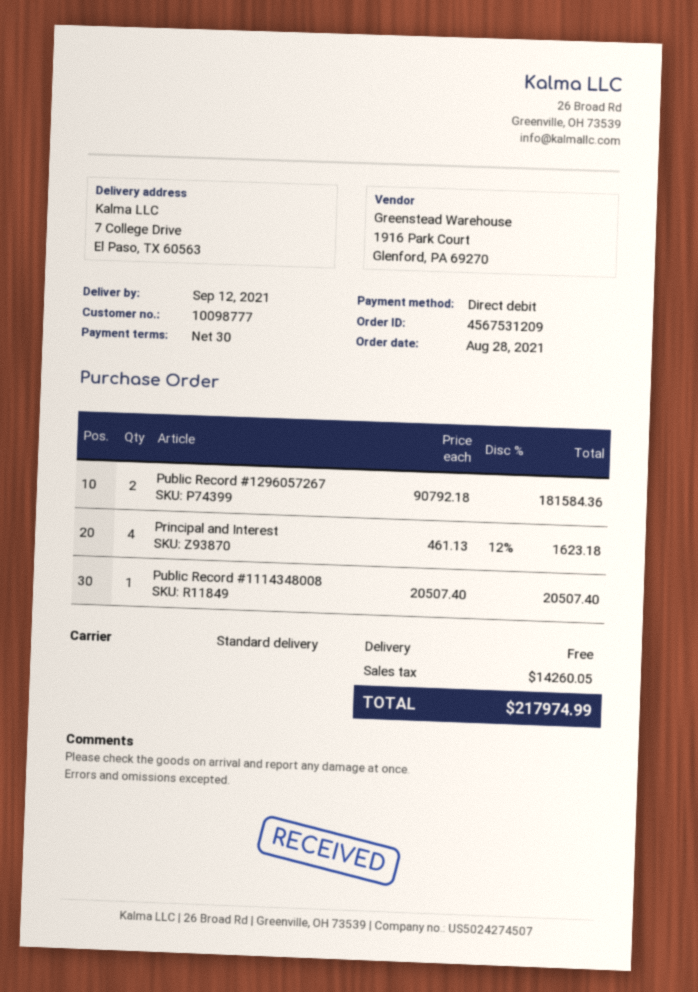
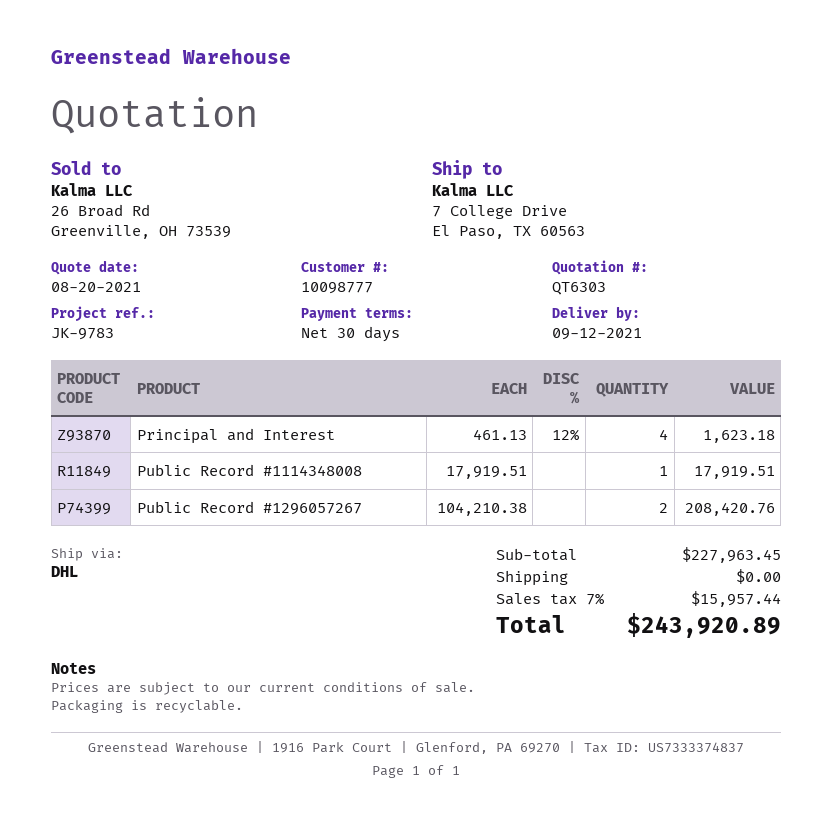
shipping method: standard -> DHL
Public Record #1296057267: 2 x 90792.18 = 181584.36 -> 2 x 104210.38 = 208420.76
Public Record #1114348008: 1 x 20507.40 = 20507.40 -> 1 x 17919.51 = 17919.51
tax: 14260.05 -> 15957.44
total: 217974.99 -> 243920.89

